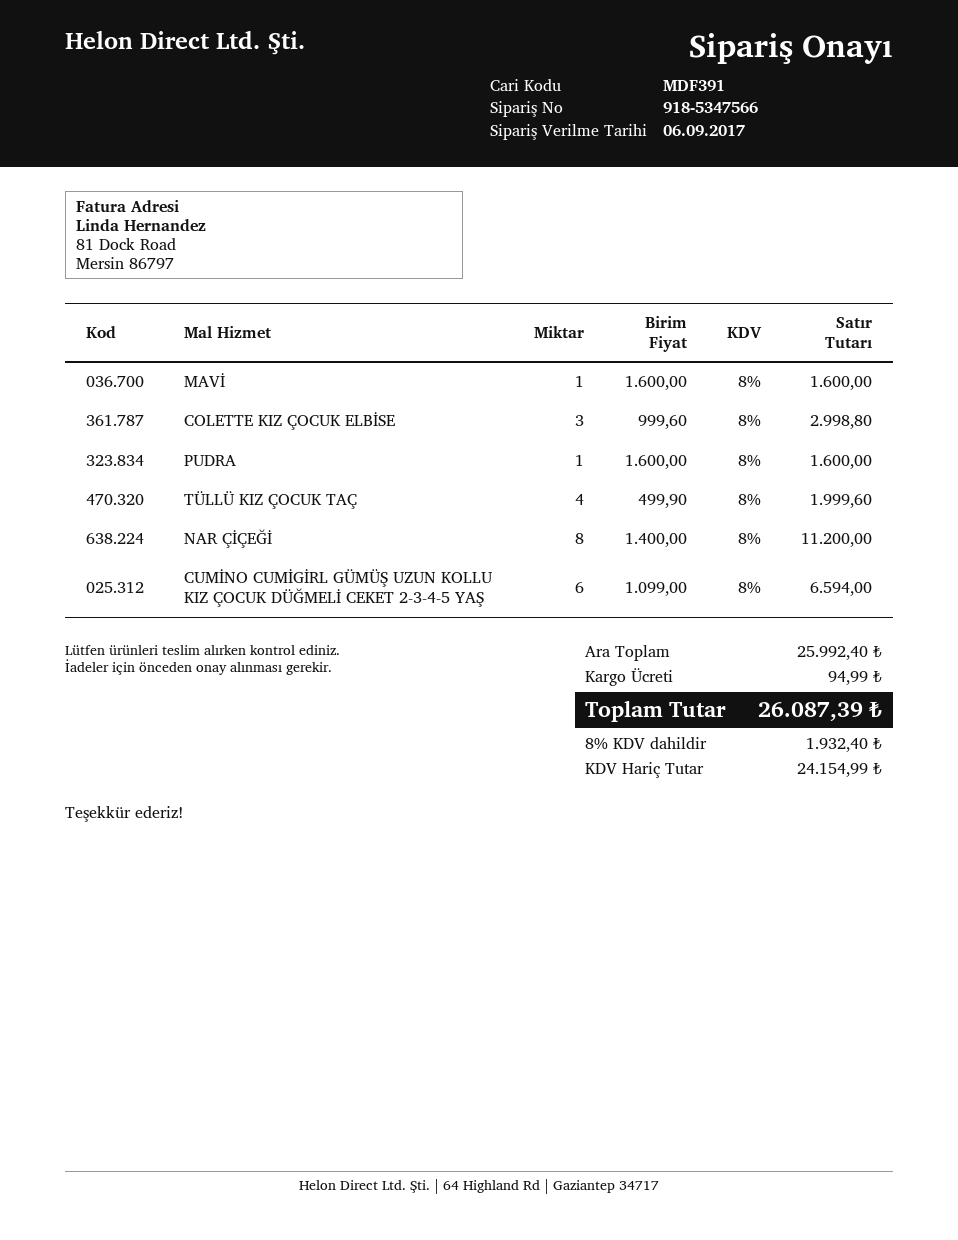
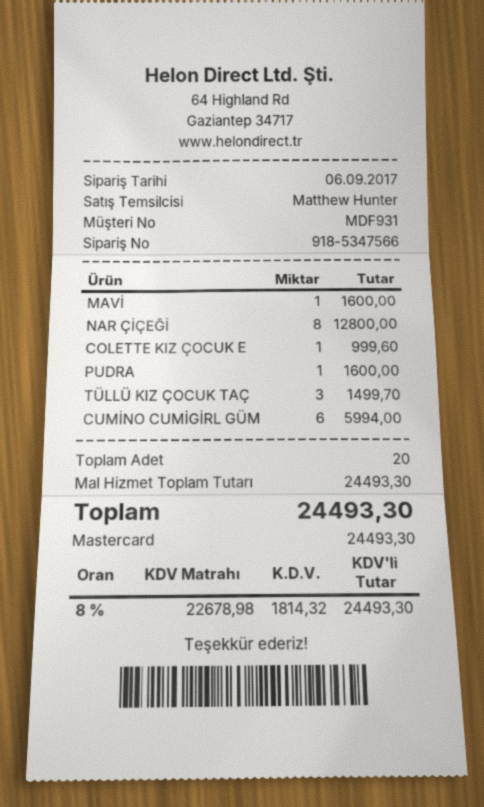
customer number: MDF391 -> MDF931
COLETTE KIZ ÇOCUK ELBİSE: 3 for 2998.80 -> 1 for 999.60
TÜLLÜ KIZ ÇOCUK TAÇ: 4 for 1999.60 -> 3 for 1499.70
NAR ÇİÇEĞİ: 8 for 11200.00 -> 8 for 12800.00
CUMİNO CUMİGİRL GÜMÜŞ UZUN KOLLU KIZ ÇOCUK DÜĞMELİ CEKET 2-3-4-5 YAŞ: 6 for 6594.00 -> 6 for 5994.00
subtotal: 25992.40 -> 24493.30
shipping: 94.99 -> none
net: 24154.99 -> 22678.98
tax: 8% = 1932.40 -> 8% = 1814.32
total: 26087.39 -> 24493.30

